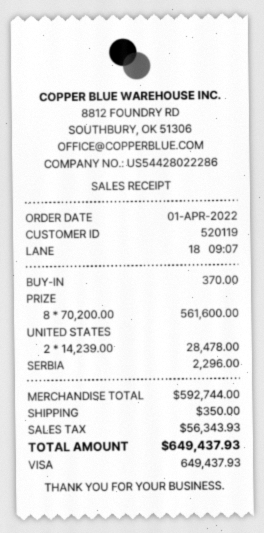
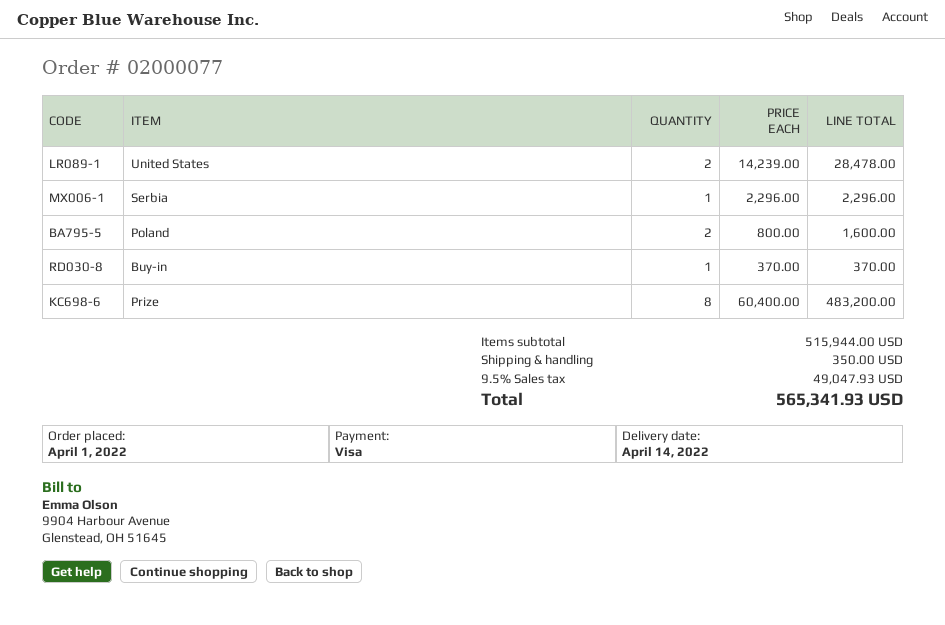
PRIZE: 8 x 70200.00 = 561600.00 -> 8 x 60400.00 = 483200.00
Poland: none -> 2 x 800.00 = 1600.00
subtotal: 592744.00 -> 515944.00
tax: 56343.93 -> 49047.93
total: 649437.93 -> 565341.93

